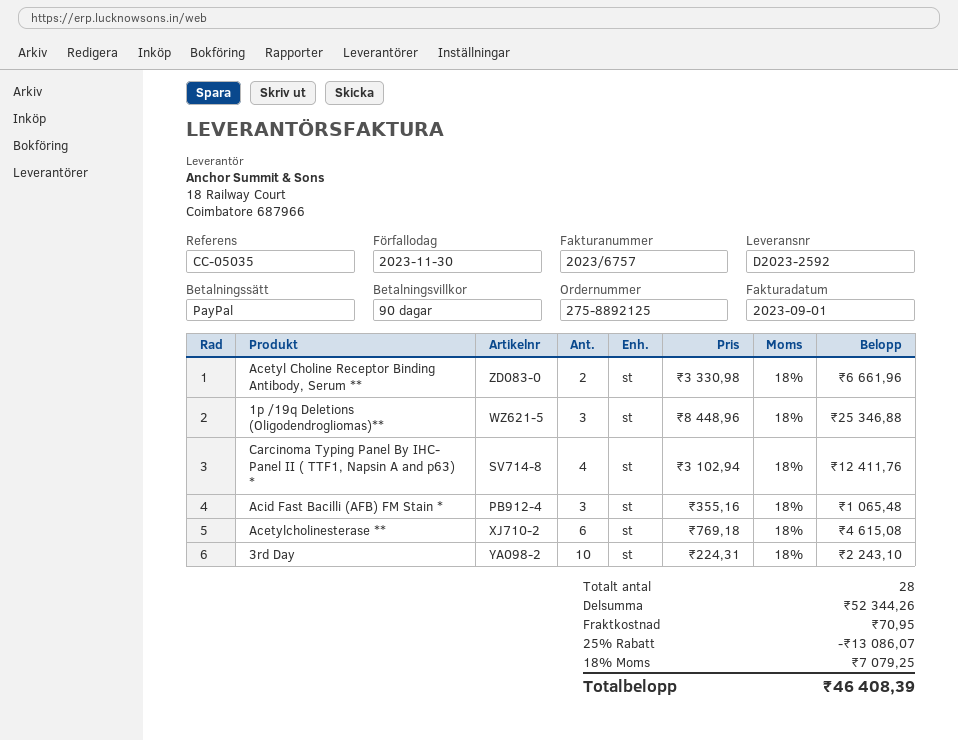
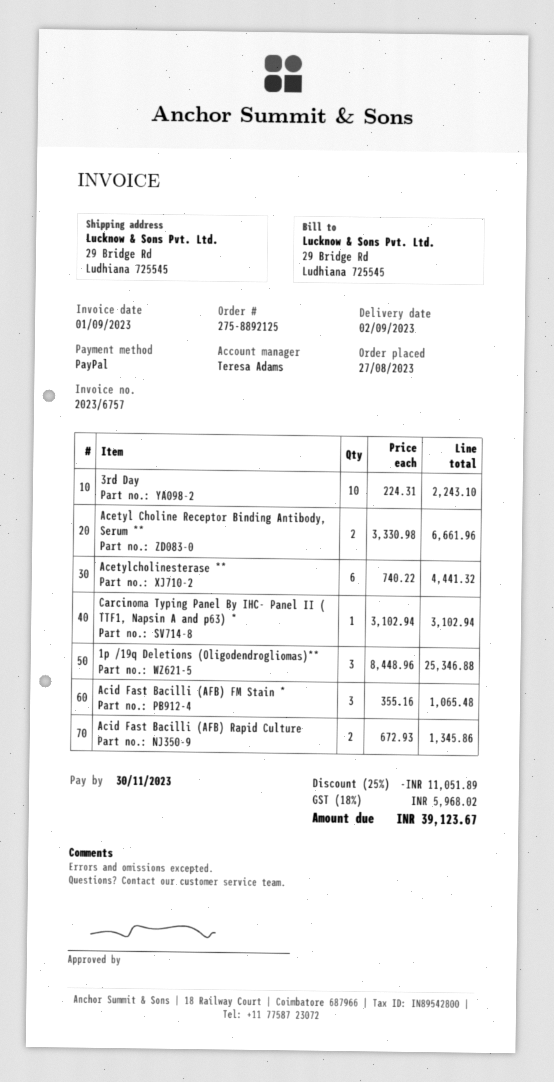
Carcinoma Typing Panel By IHC- Panel II ( TTF1, Napsin A and p63) *: 4 x 3102.94 = 12411.76 -> 1 x 3102.94 = 3102.94
Acetylcholinesterase **: 6 x 769.18 = 4615.08 -> 6 x 740.22 = 4441.32
Acid Fast Bacilli (AFB) Rapid Culture: none -> 2 x 672.93 = 1345.86
discount: 25% = 13086.07 -> 25% = 11051.89
shipping: 70.95 -> none
tax: 18% = 7079.25 -> 18% = 5968.02
total: 46408.39 -> 39123.67

